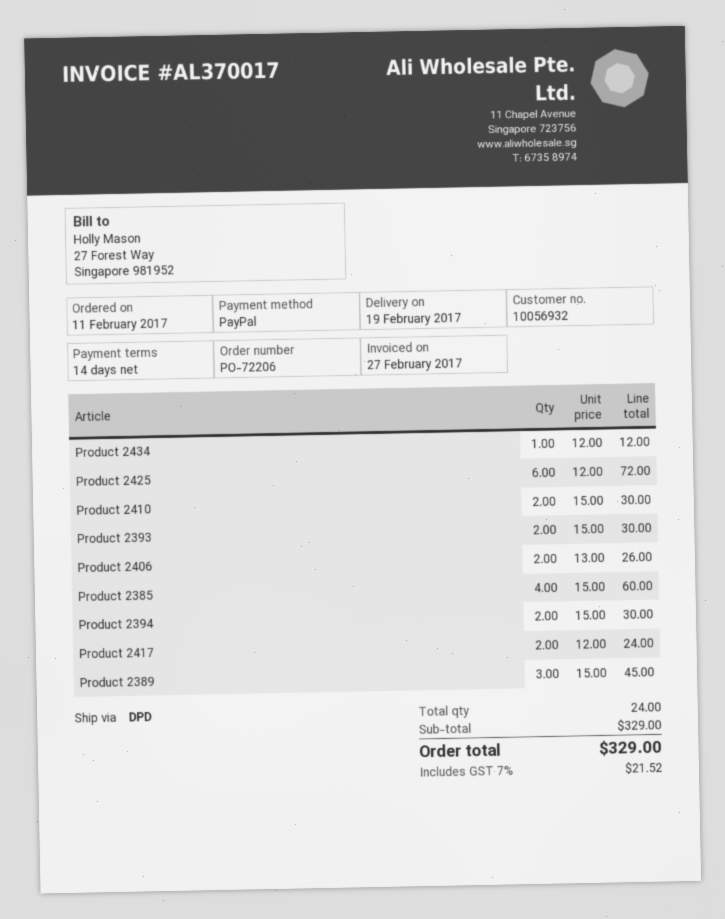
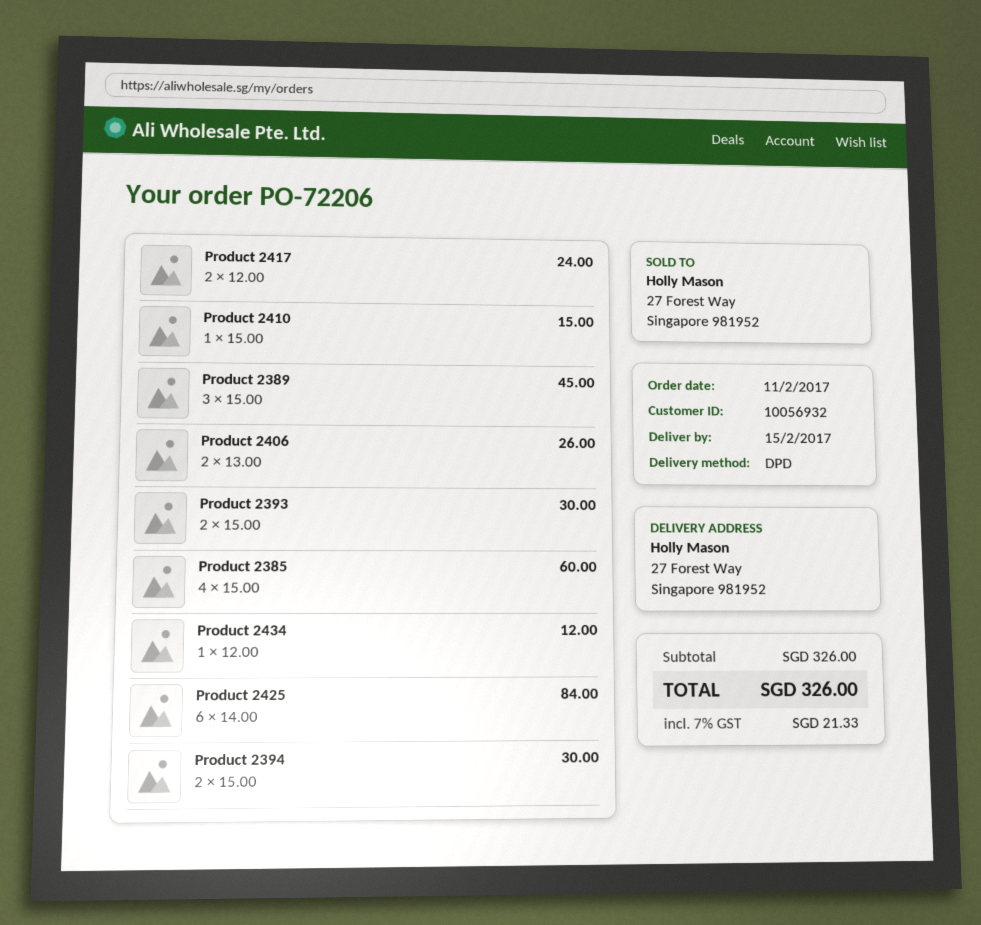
delivery date: 2017-02-19 -> 2017-02-15
Product 2425: 6 x 12.00 = 72.00 -> 6 x 14.00 = 84.00
Product 2410: 2 x 15.00 = 30.00 -> 1 x 15.00 = 15.00
subtotal: 329.00 -> 326.00
tax: 7% = 21.52 -> 7% = 21.33
total: 329.00 -> 326.00

